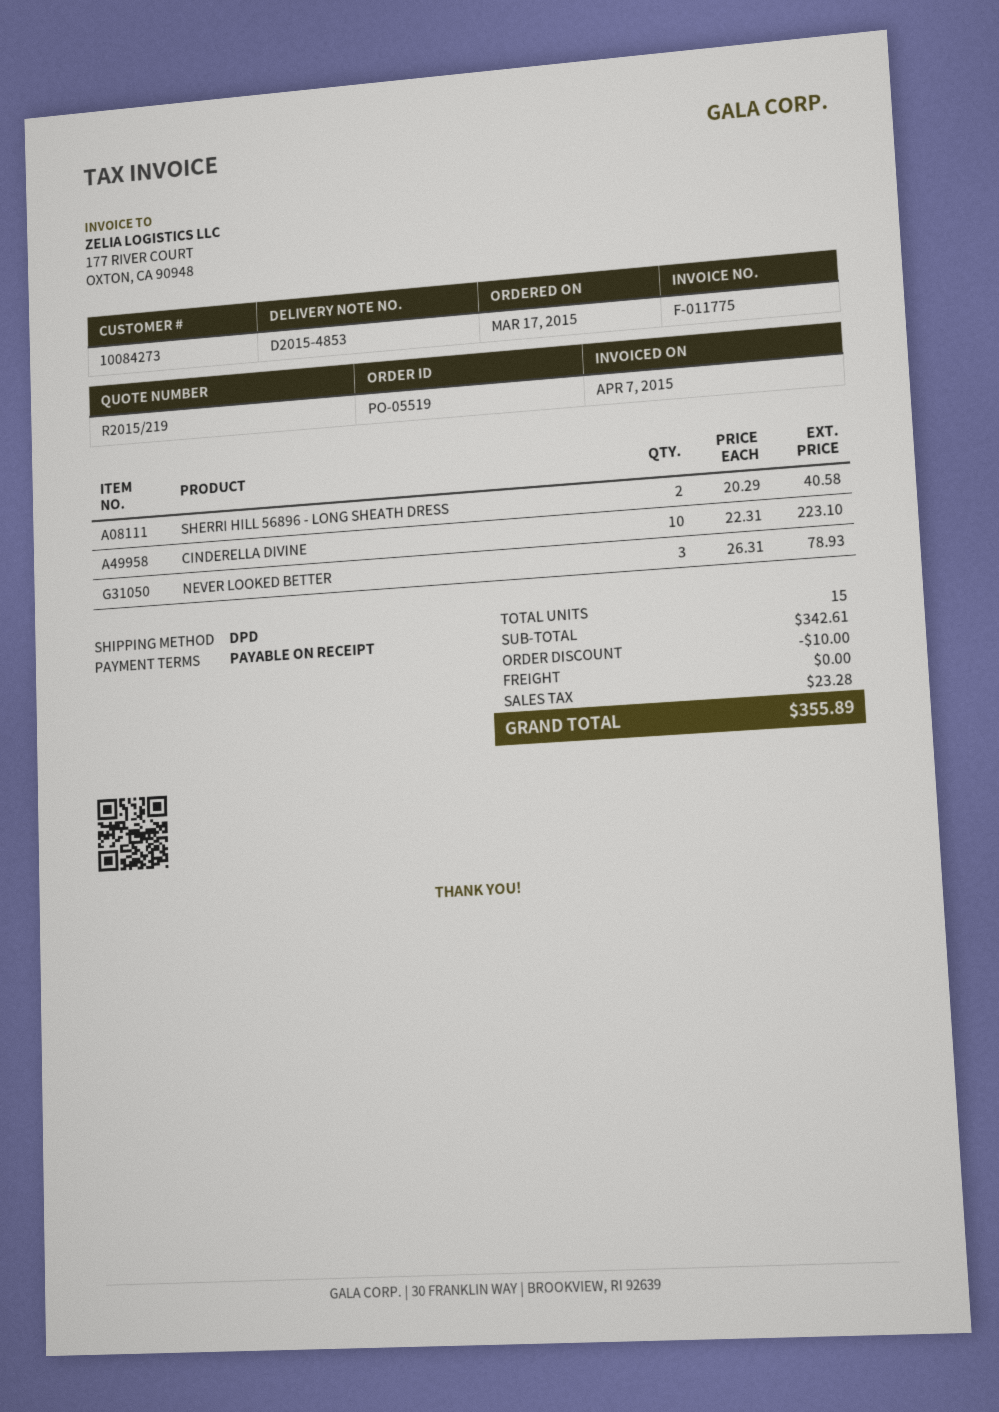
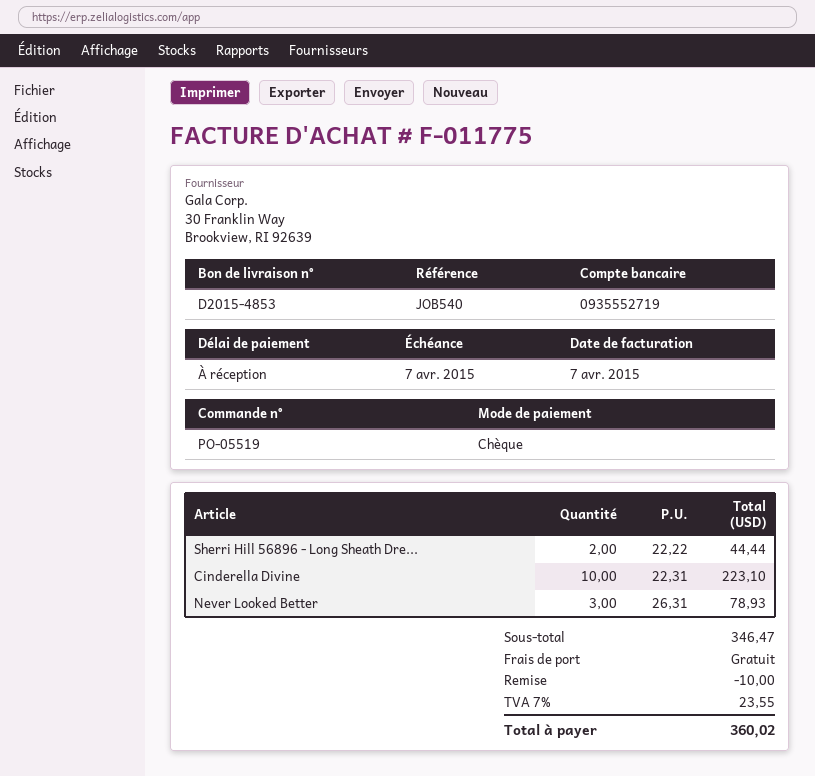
SHERRI HILL 56896 - LONG SHEATH DRESS: 2 x 20.29 = 40.58 -> 2 x 22.22 = 44.44
subtotal: 342.61 -> 346.47
tax: 23.28 -> 23.55
total: 355.89 -> 360.02

